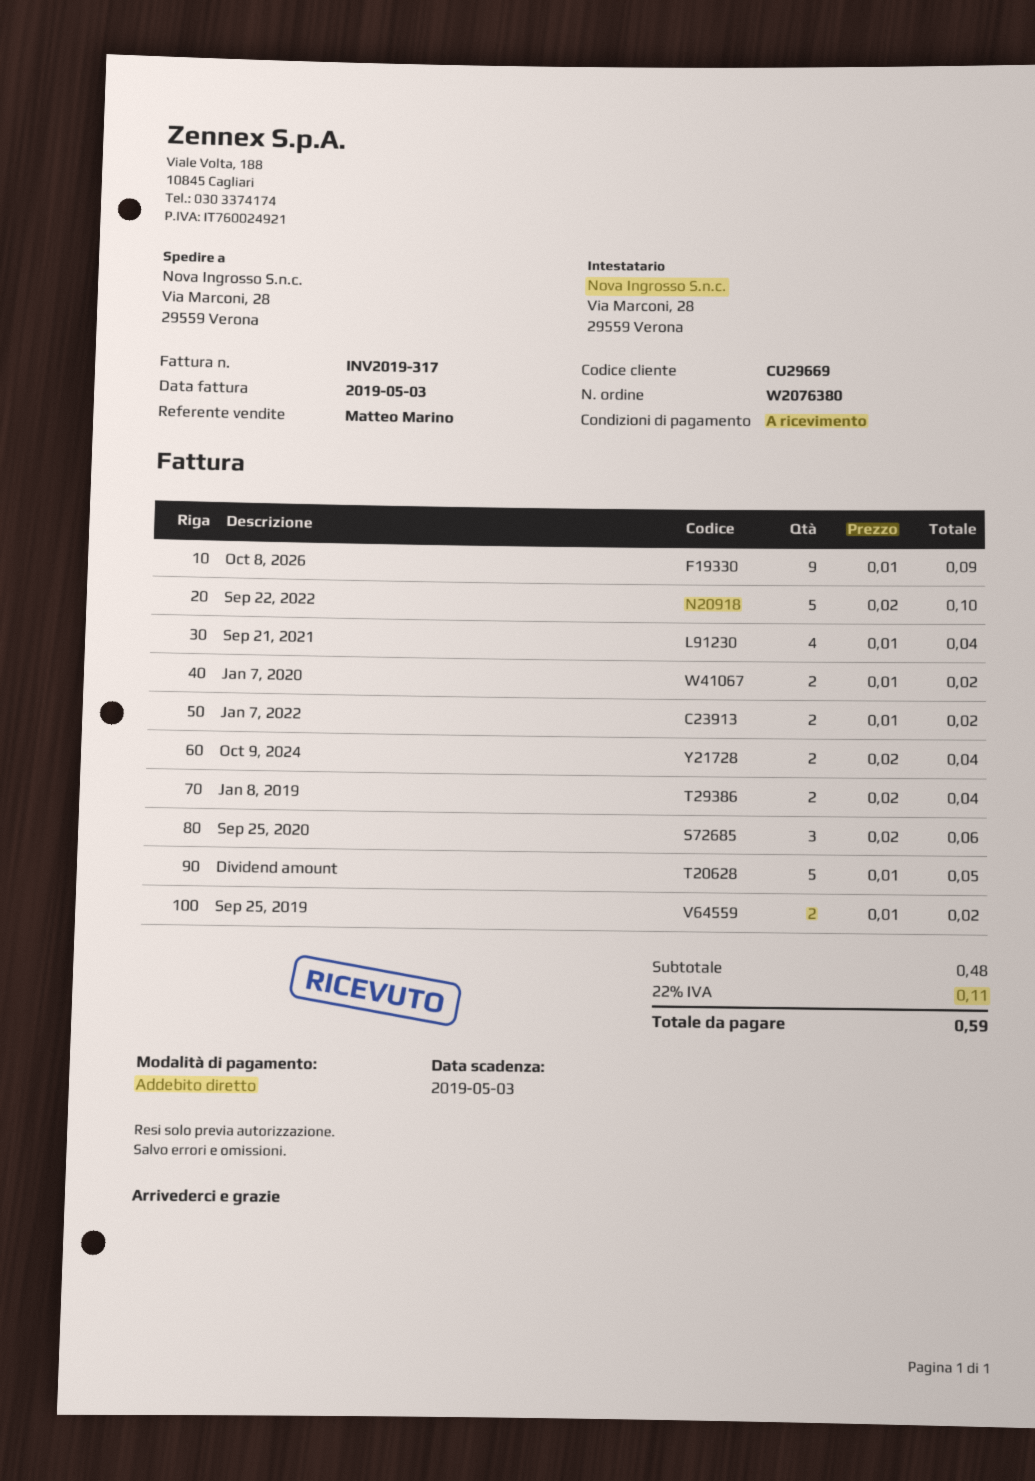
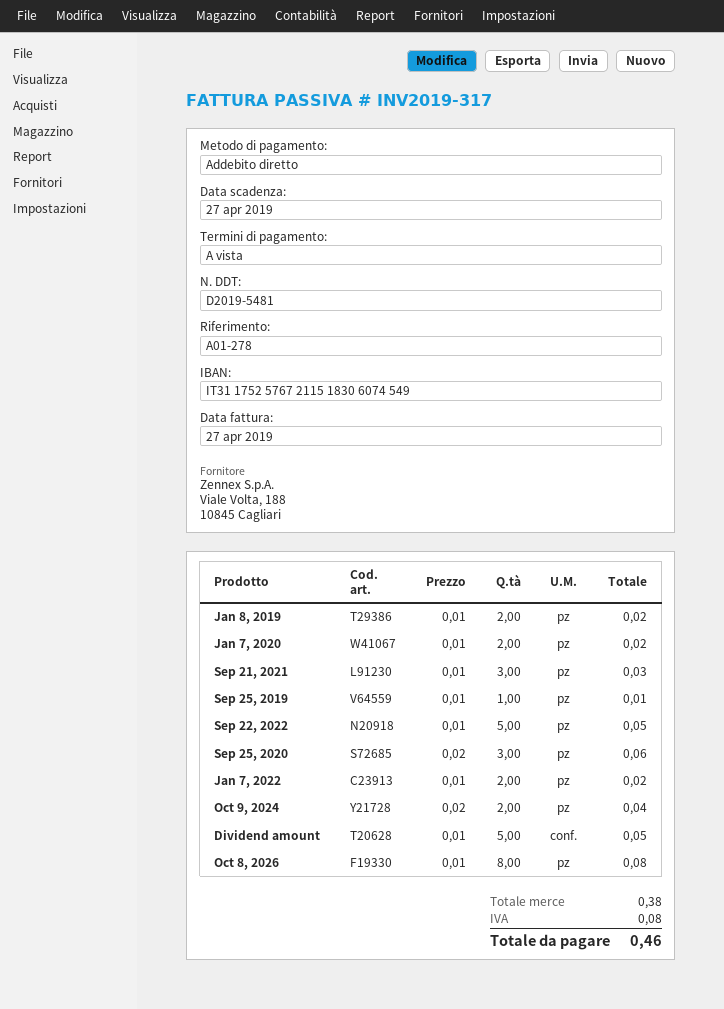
invoice date: 2019-05-03 -> 2019-04-27
due date: 2019-05-03 -> 2019-04-27
Oct 8, 2026: 9 x 0.01 = 0.09 -> 8 x 0.01 = 0.08
Sep 22, 2022: 5 x 0.02 = 0.10 -> 5 x 0.01 = 0.05
Sep 21, 2021: 4 x 0.01 = 0.04 -> 3 x 0.01 = 0.03
Jan 8, 2019: 2 x 0.02 = 0.04 -> 2 x 0.01 = 0.02
Sep 25, 2019: 2 x 0.01 = 0.02 -> 1 x 0.01 = 0.01
subtotal: 0.48 -> 0.38
tax: 0.11 -> 0.08
total: 0.59 -> 0.46

